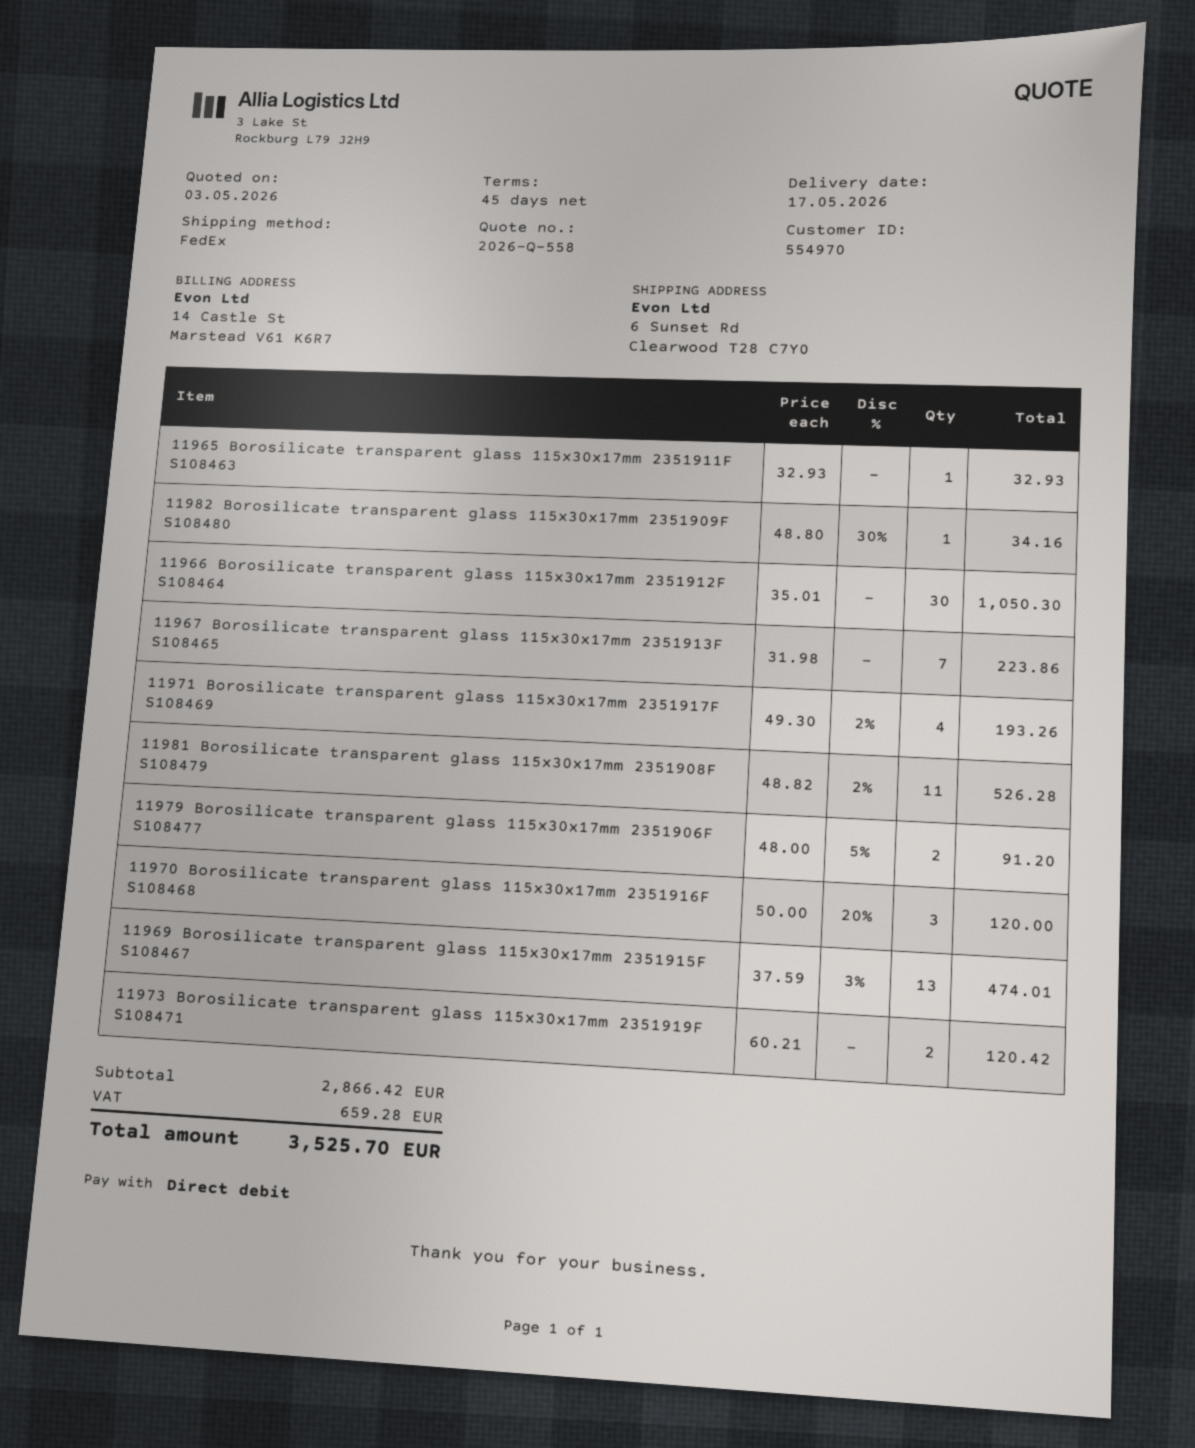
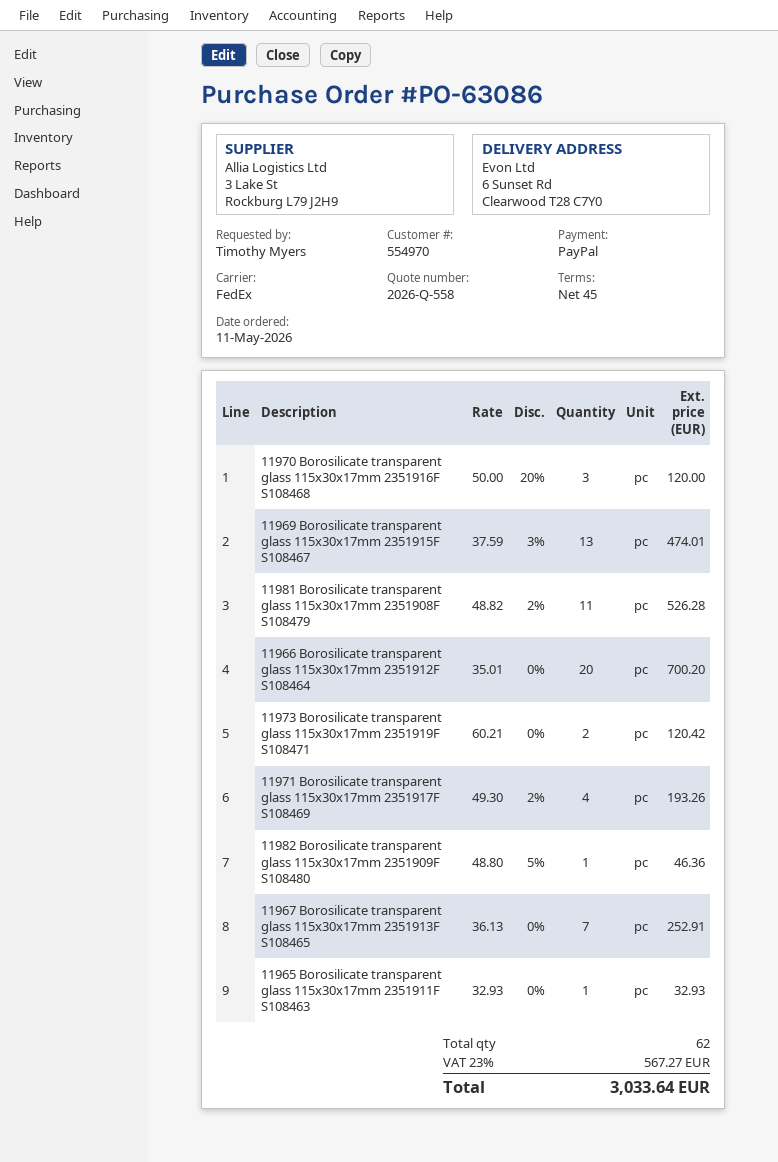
payment method: direct debit -> PayPal
11982 Borosilicate transparent glass 115x30x17mm 2351909F S108480: 1 x 48.80 - 30% = 34.16 -> 1 x 48.80 - 5% = 46.36
11966 Borosilicate transparent glass 115x30x17mm 2351912F S108464: 30 x 35.01 = 1050.30 -> 20 x 35.01 = 700.20
11967 Borosilicate transparent glass 115x30x17mm 2351913F S108465: 7 x 31.98 = 223.86 -> 7 x 36.13 = 252.91
11979 Borosilicate transparent glass 115x30x17mm 2351906F S108477: 2 x 48.00 - 5% = 91.20 -> none
tax: 659.28 -> 567.27
total: 3525.70 -> 3033.64

